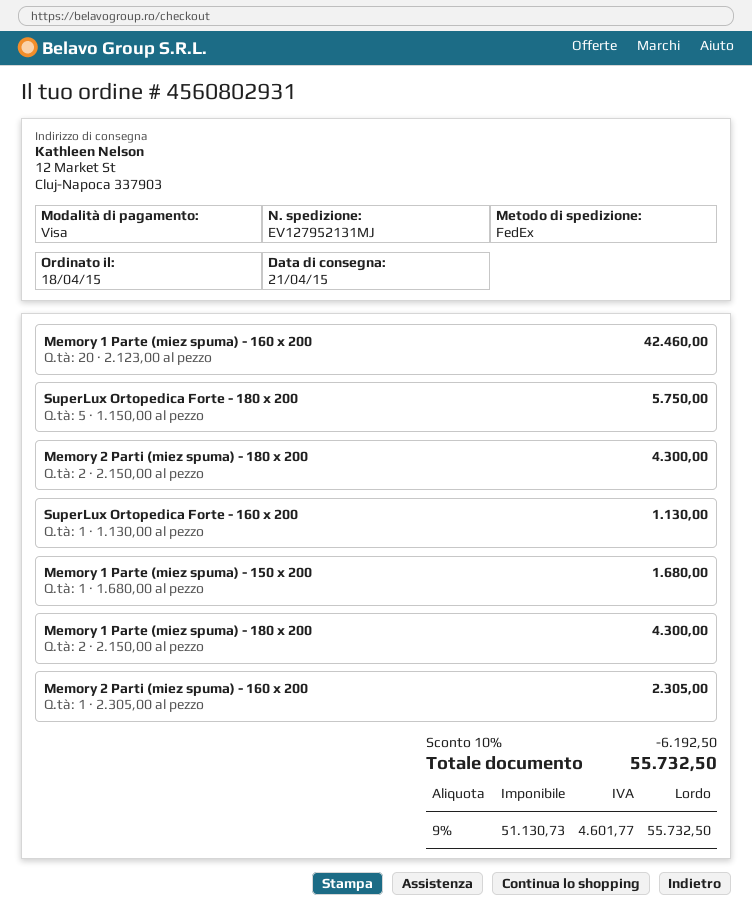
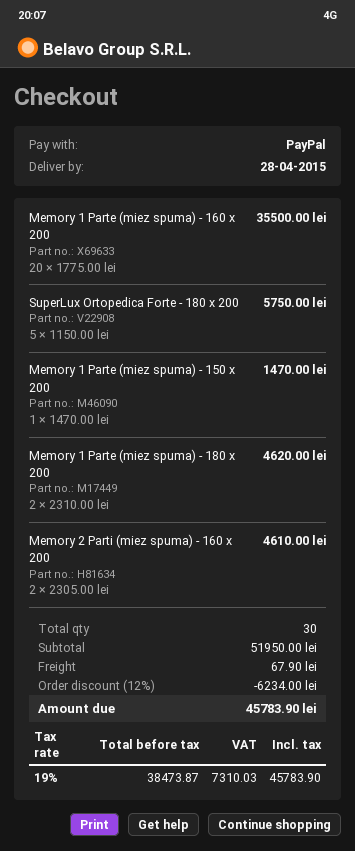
delivery date: 2015-04-21 -> 2015-04-28
payment method: Visa -> PayPal
Memory 1 Parte (miez spuma) - 160 x 200: 20 x 2123.00 = 42460.00 -> 20 x 1775.00 = 35500.00
Memory 2 Parti (miez spuma) - 180 x 200: 2 x 2150.00 = 4300.00 -> none
SuperLux Ortopedica Forte - 160 x 200: 1 x 1130.00 = 1130.00 -> none
Memory 1 Parte (miez spuma) - 150 x 200: 1 x 1680.00 = 1680.00 -> 1 x 1470.00 = 1470.00
Memory 1 Parte (miez spuma) - 180 x 200: 2 x 2150.00 = 4300.00 -> 2 x 2310.00 = 4620.00
Memory 2 Parti (miez spuma) - 160 x 200: 1 x 2305.00 = 2305.00 -> 2 x 2305.00 = 4610.00
discount: 10% = 6192.50 -> 12% = 6234.00
shipping: none -> 67.90
net: 51130.73 -> 38473.87
tax: 9% = 4601.77 -> 19% = 7310.03
total: 55732.50 -> 45783.90

